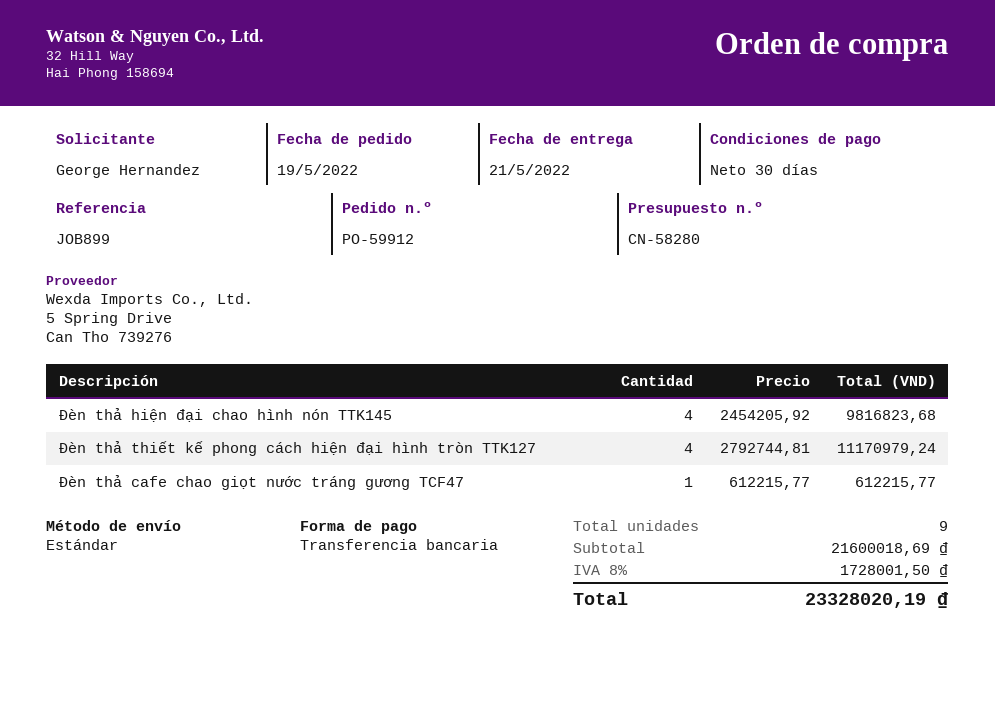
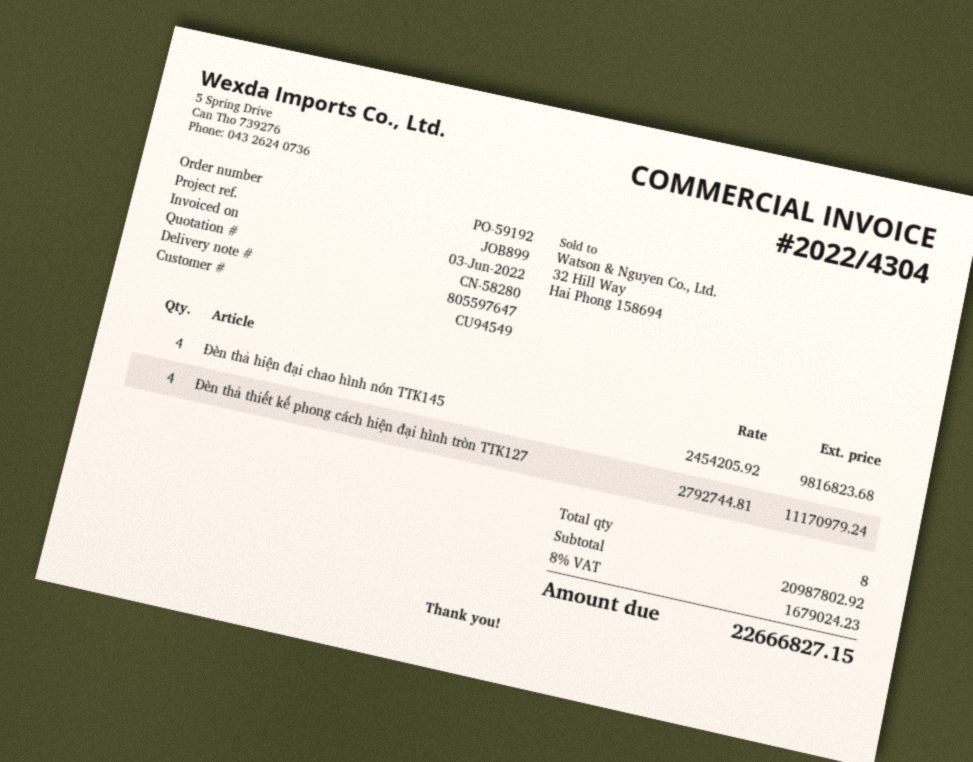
order number: PO-59912 -> PO-59192
Đèn thả cafe chao giọt nước tráng gương TCF47: 1 x 612215.77 = 612215.77 -> none
total quantity: 9 -> 8
subtotal: 21600018.69 -> 20987802.92
tax: 8% = 1728001.50 -> 8% = 1679024.23
total: 23328020.19 -> 22666827.15

